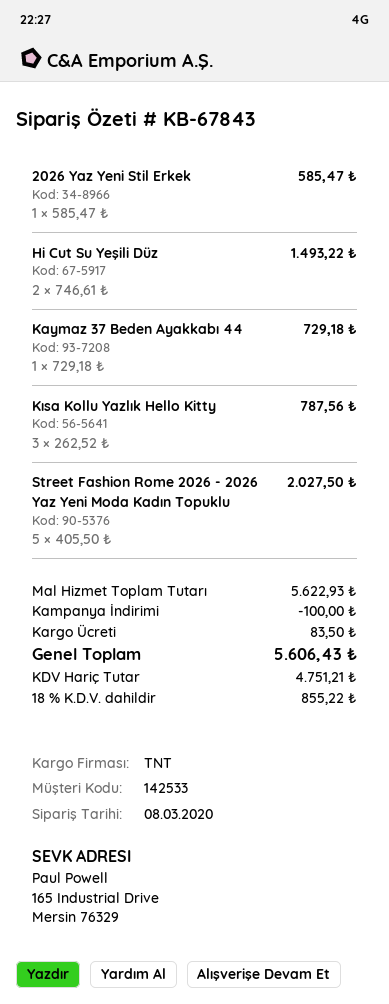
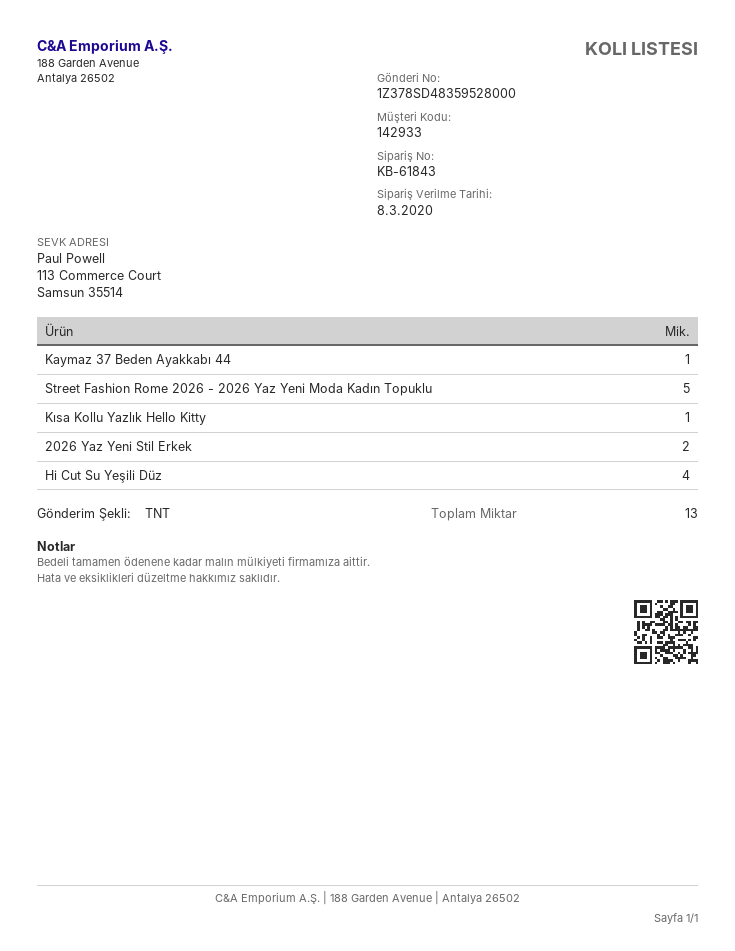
order number: KB-67843 -> KB-61843
customer number: 142533 -> 142933
ship to: 165 Industrial Drive, Mersin 76329 -> 113 Commerce Court, Samsun 35514
2026 Yaz Yeni Stil Erkek: 1 -> 2
Hi Cut Su Yeşili Düz: 2 -> 4
Kısa Kollu Yazlık Hello Kitty: 3 -> 1

